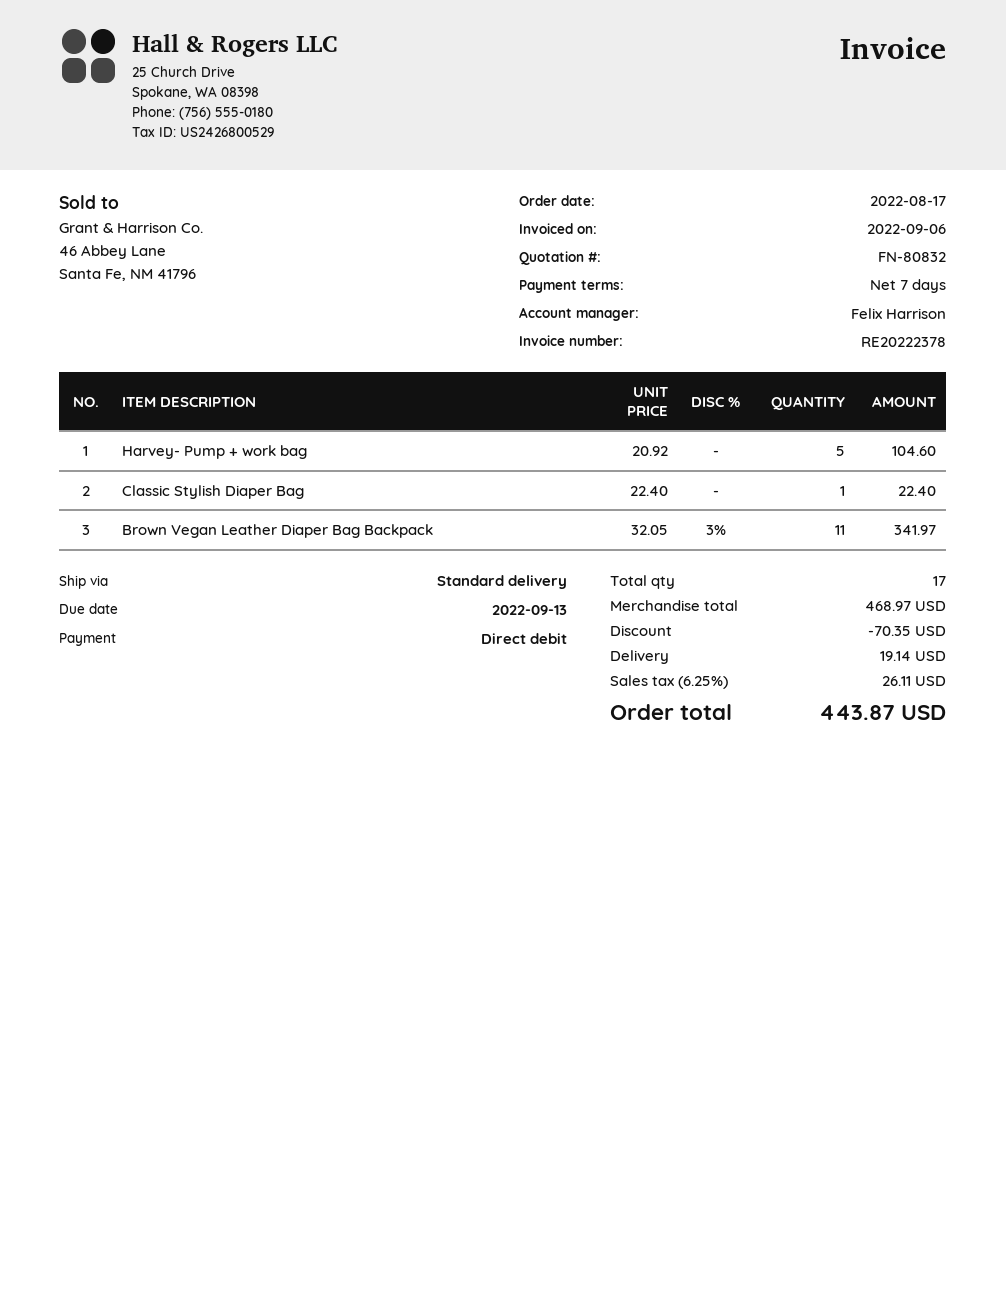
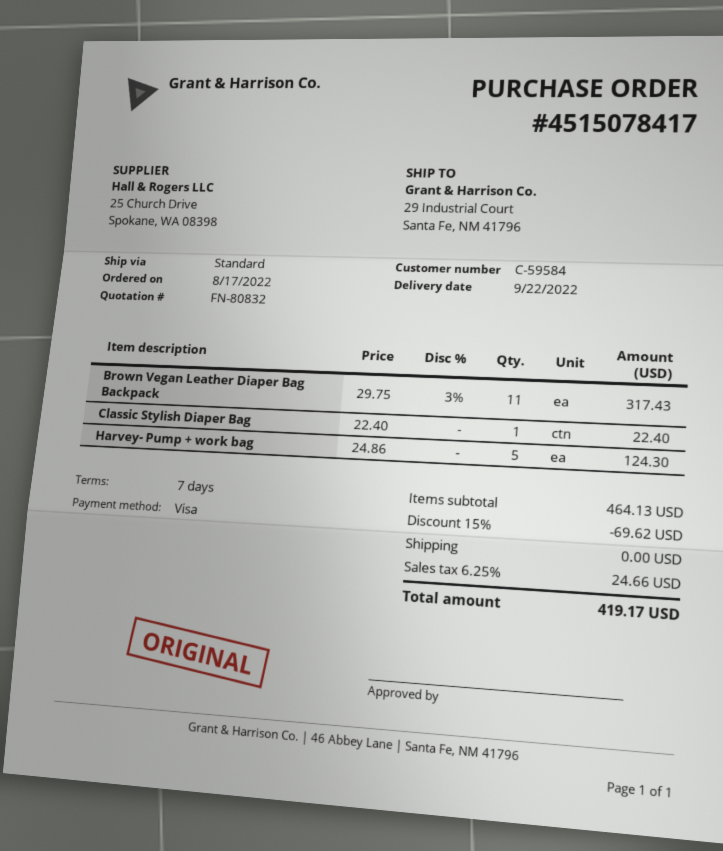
payment method: direct debit -> Visa
Harvey- Pump + work bag: 5 x 20.92 = 104.60 -> 5 x 24.86 = 124.30
Brown Vegan Leather Diaper Bag Backpack: 11 x 32.05 - 3% = 341.97 -> 11 x 29.75 - 3% = 317.43
subtotal: 468.97 -> 464.13
discount: 70.35 -> 69.62
shipping: 19.14 -> 0.00
tax: 6.25% = 26.11 -> 6.25% = 24.66
total: 443.87 -> 419.17

